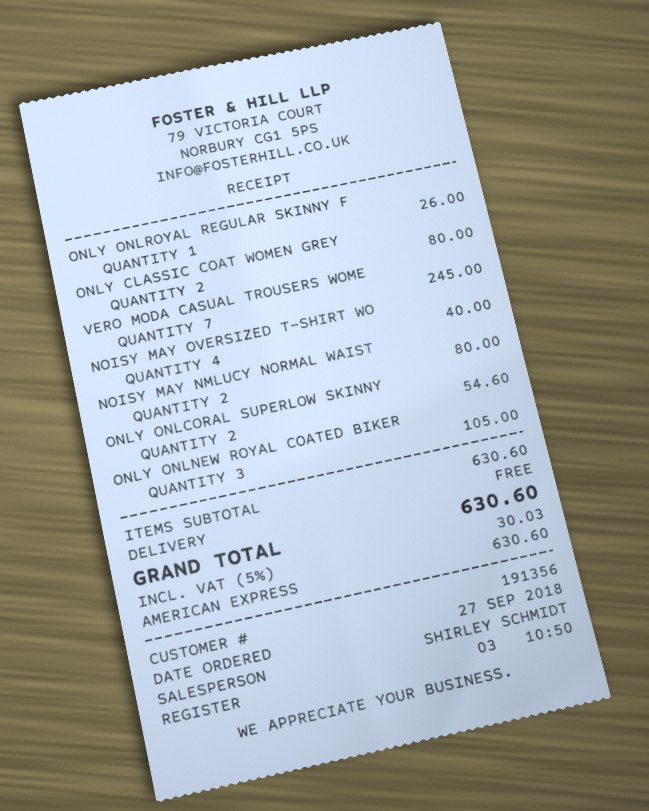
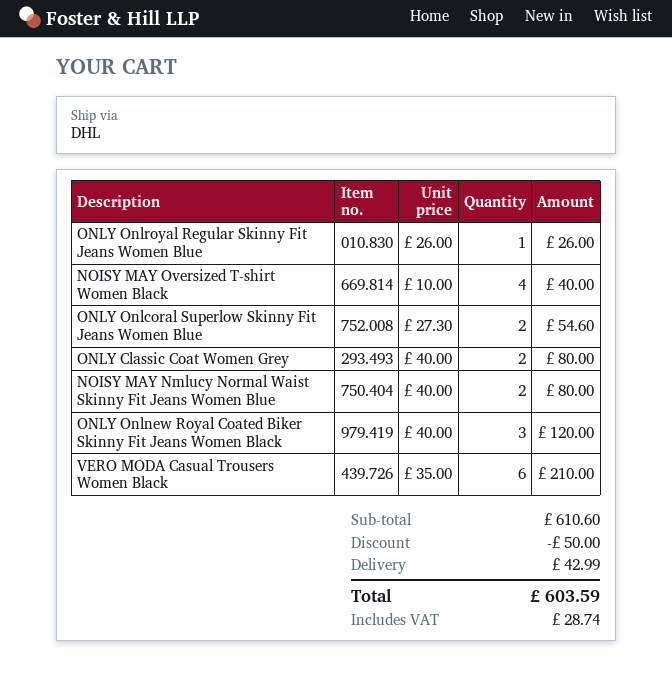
VERO MODA CASUAL TROUSERS WOME: 7 for 245.00 -> 6 for 210.00
ONLY ONLNEW ROYAL COATED BIKER: 3 for 105.00 -> 3 for 120.00
subtotal: 630.60 -> 610.60
discount: none -> 50.00
shipping: 0.00 -> 42.99
tax: 30.03 -> 28.74
total: 630.60 -> 603.59

